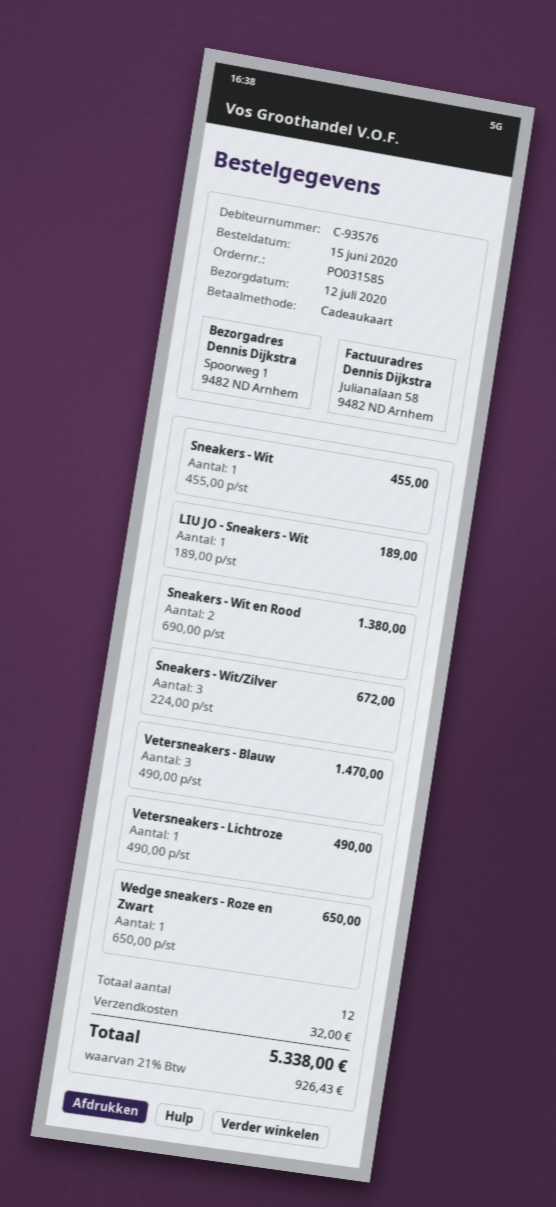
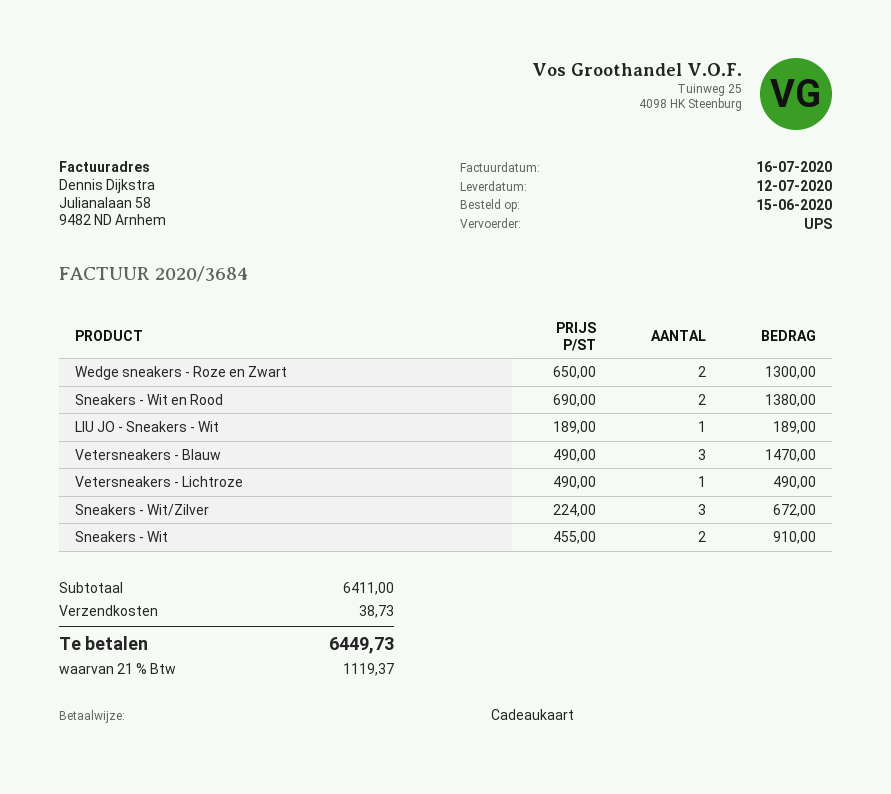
Sneakers - Wit: 1 x 455.00 = 455.00 -> 2 x 455.00 = 910.00
Wedge sneakers - Roze en Zwart: 1 x 650.00 = 650.00 -> 2 x 650.00 = 1300.00
shipping: 32.00 -> 38.73
tax: 21% = 926.43 -> 21% = 1119.37
total: 5338.00 -> 6449.73

